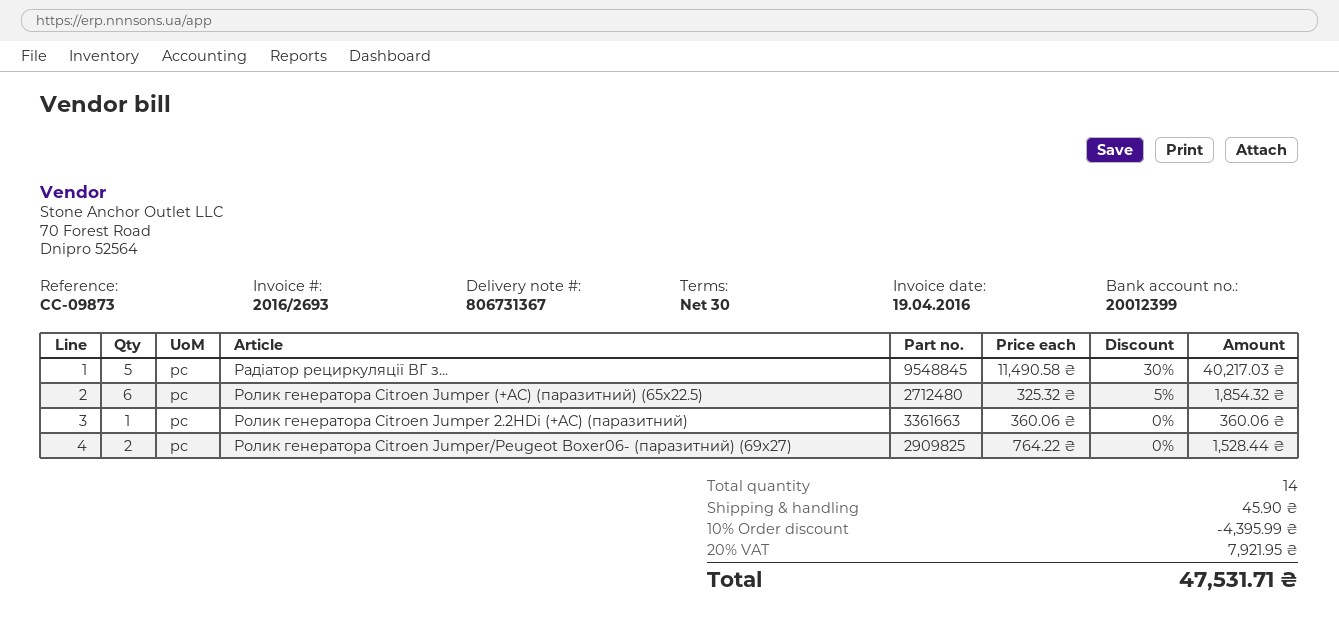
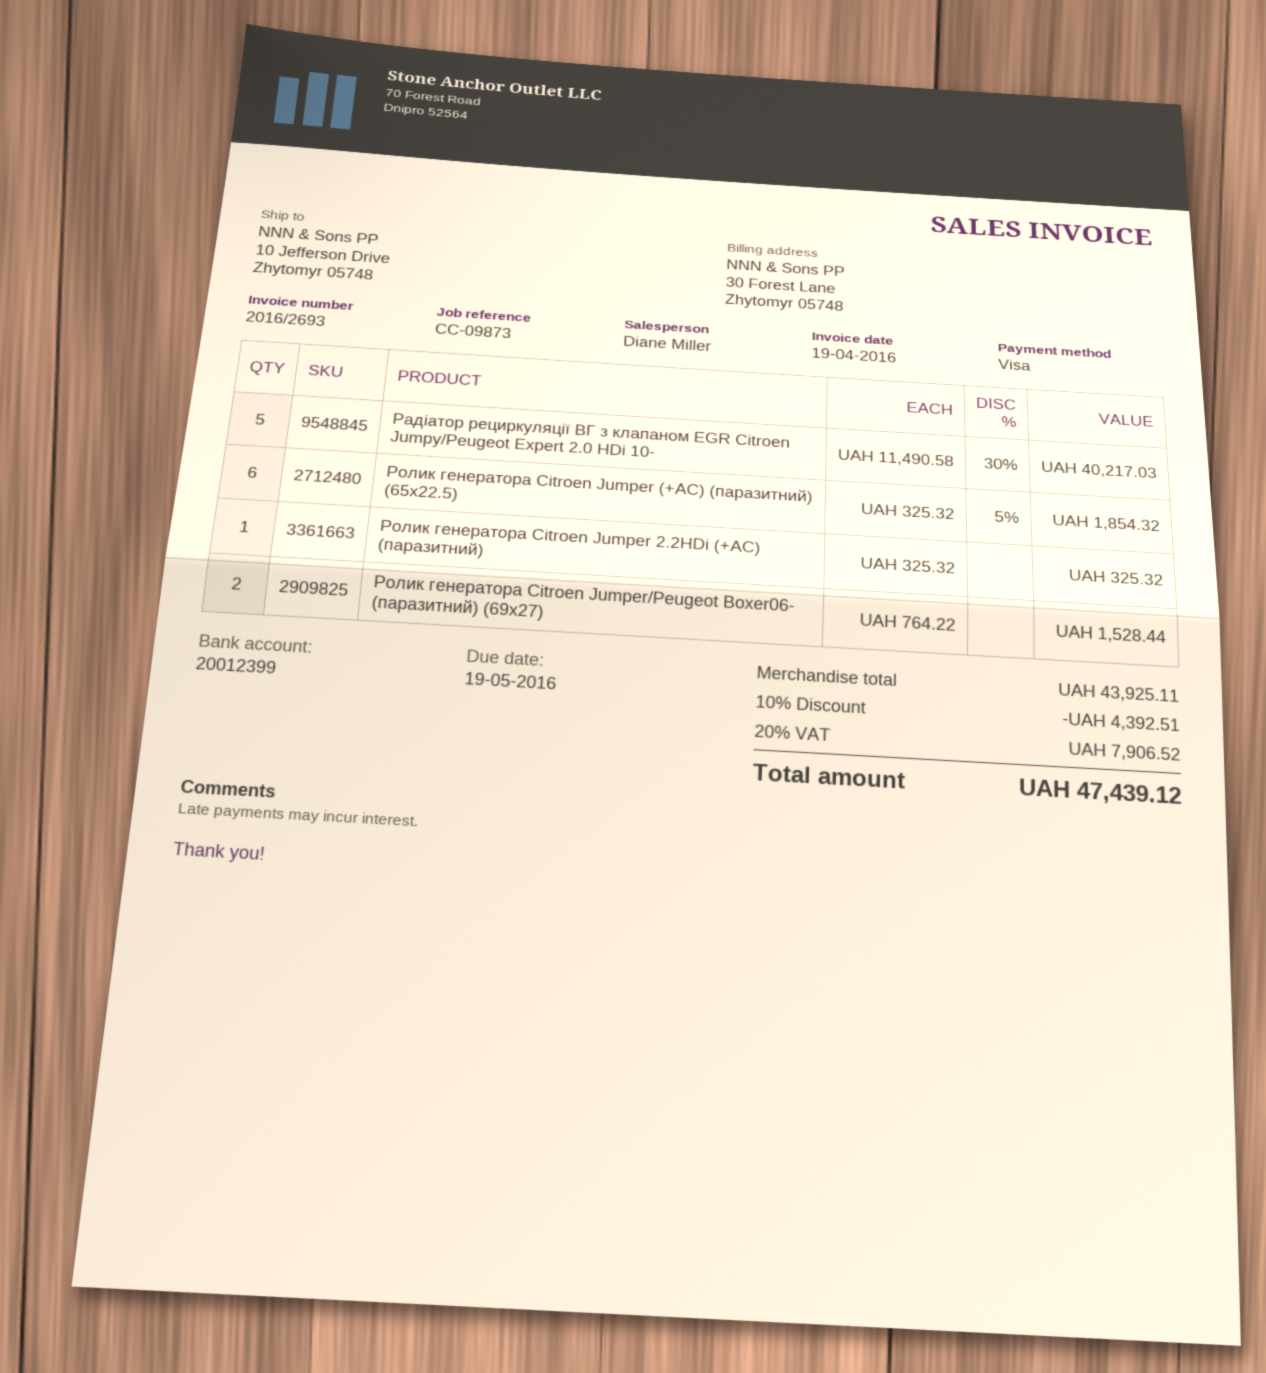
Ролик генератора Citroen Jumper 2.2HDi (+AC) (паразитний): 1 x 360.06 = 360.06 -> 1 x 325.32 = 325.32
discount: 10% = 4395.99 -> 10% = 4392.51
shipping: 45.90 -> none
tax: 20% = 7921.95 -> 20% = 7906.52
total: 47531.71 -> 47439.12

